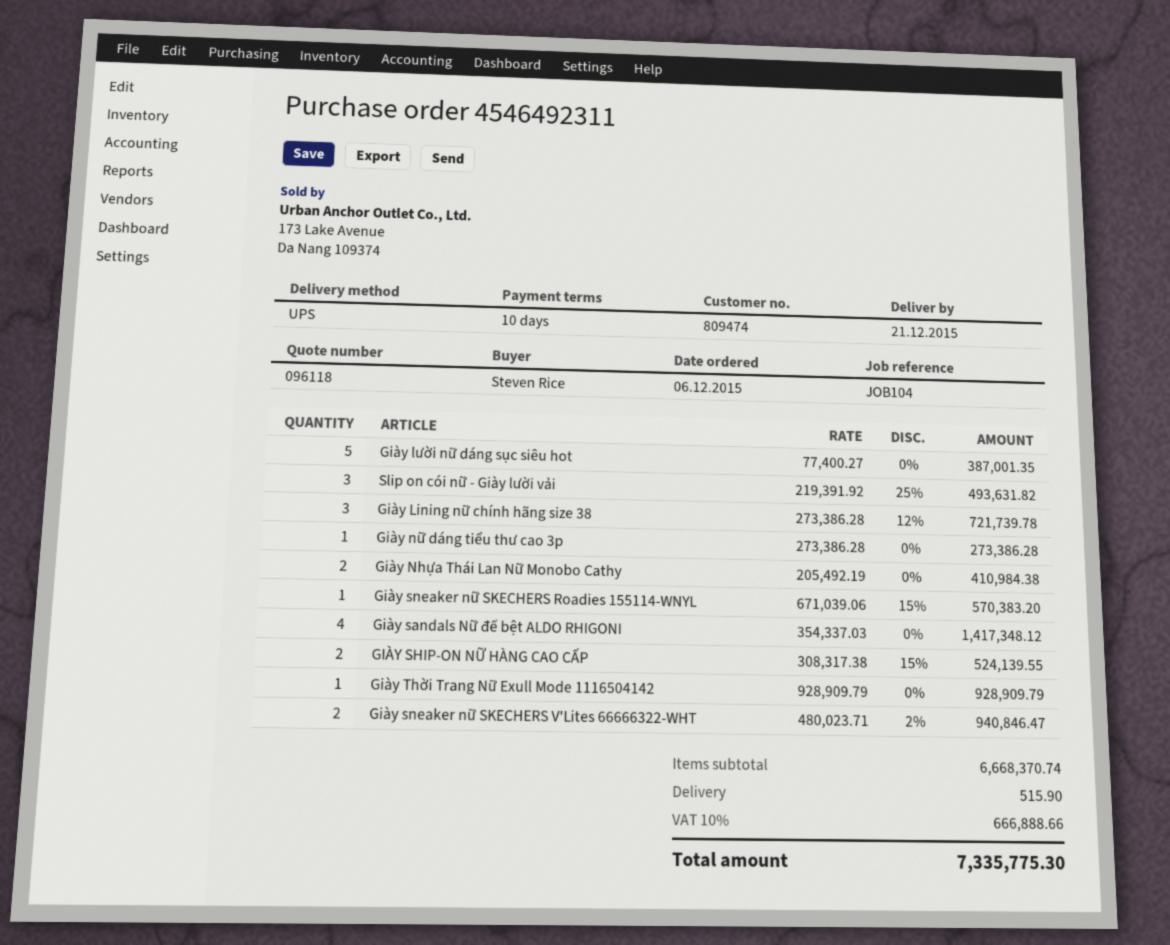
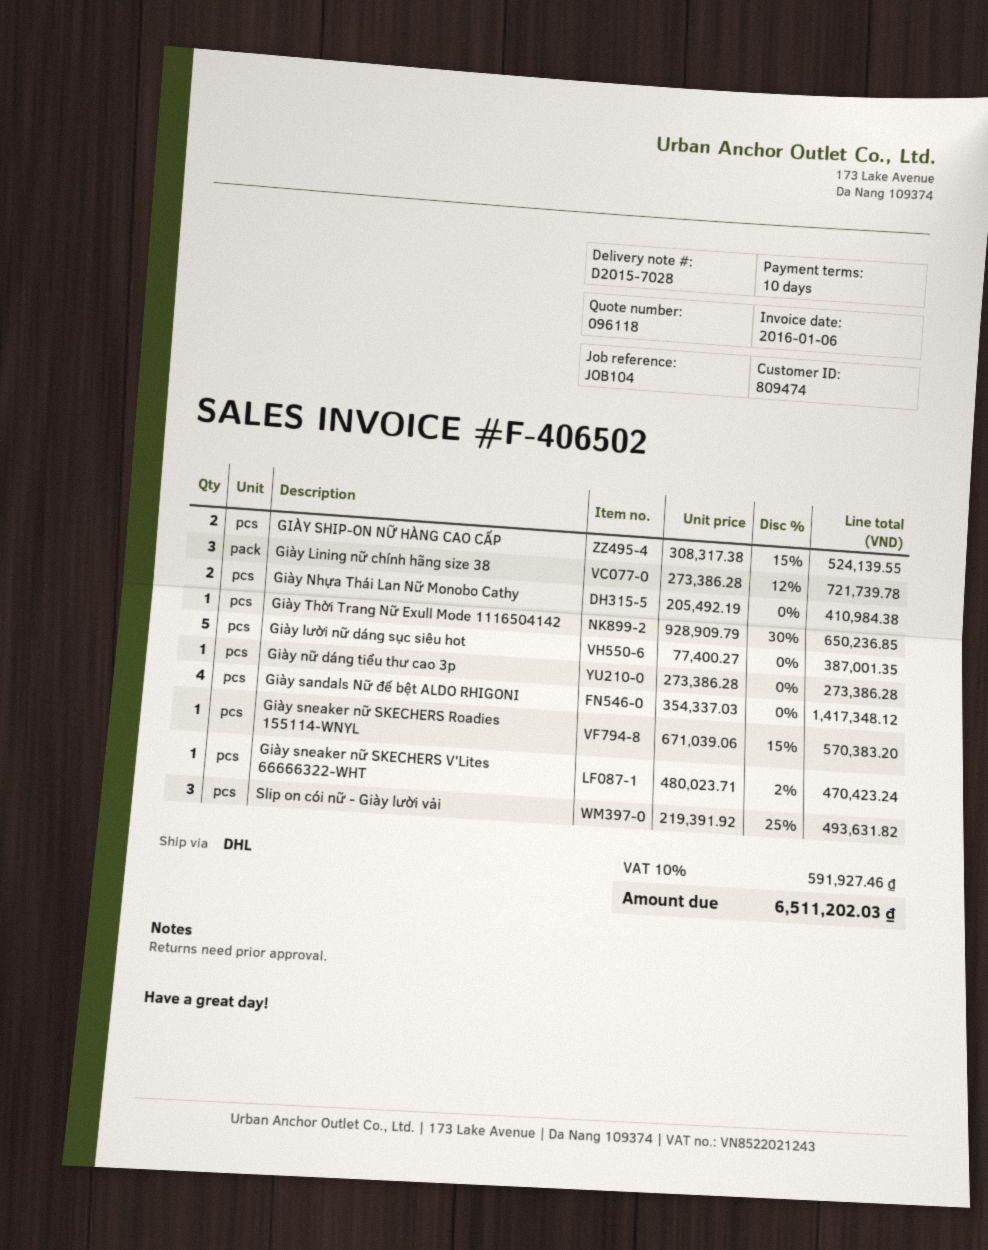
shipping method: UPS -> DHL
Giày Thời Trang Nữ Exull Mode 1116504142: 1 x 928909.79 = 928909.79 -> 1 x 928909.79 - 30% = 650236.85
Giày sneaker nữ SKECHERS V'Lites 66666322-WHT: 2 x 480023.71 - 2% = 940846.47 -> 1 x 480023.71 - 2% = 470423.24
shipping: 515.90 -> none
tax: 10% = 666888.66 -> 10% = 591927.46
total: 7335775.30 -> 6511202.03

